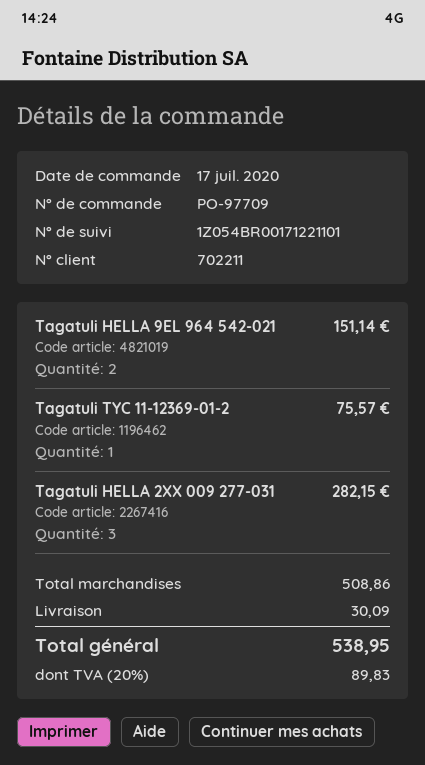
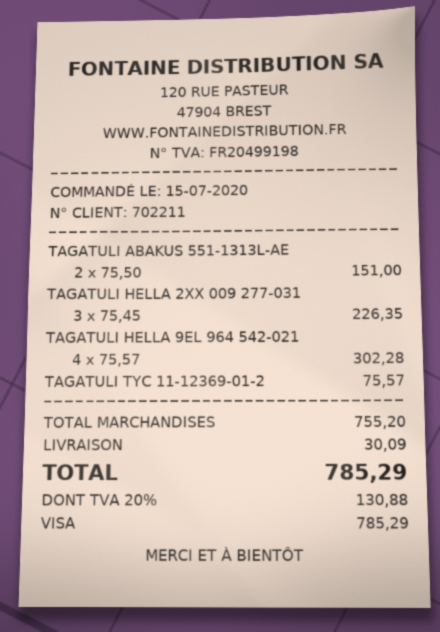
order date: 2020-07-17 -> 2020-07-15
Tagatuli HELLA 9EL 964 542-021: 2 for 151.14 -> 4 for 302.28
Tagatuli HELLA 2XX 009 277-031: 3 for 282.15 -> 3 for 226.35
TAGATULI ABAKUS 551-1313L-AE: none -> 2 for 151.00
subtotal: 508.86 -> 755.20
tax: 20% = 89.83 -> 20% = 130.88
total: 538.95 -> 785.29

